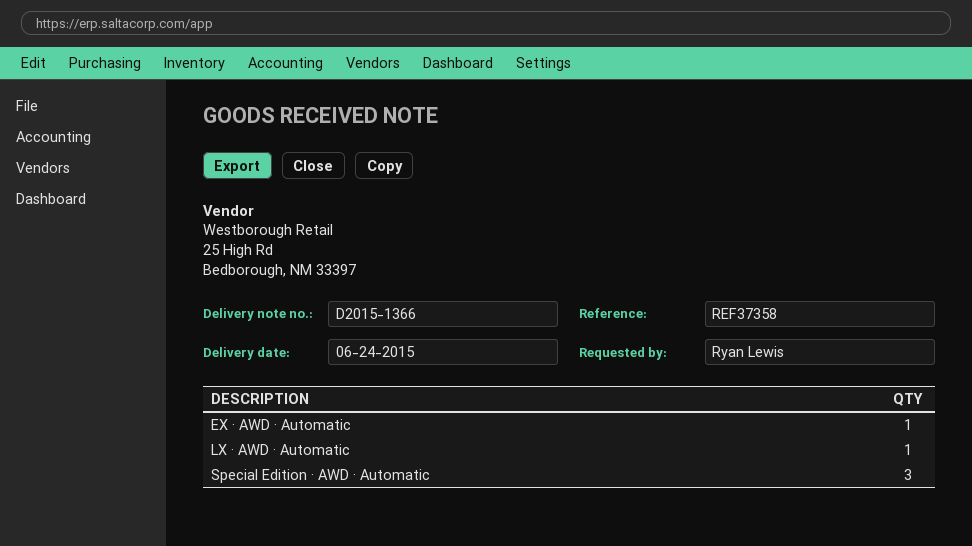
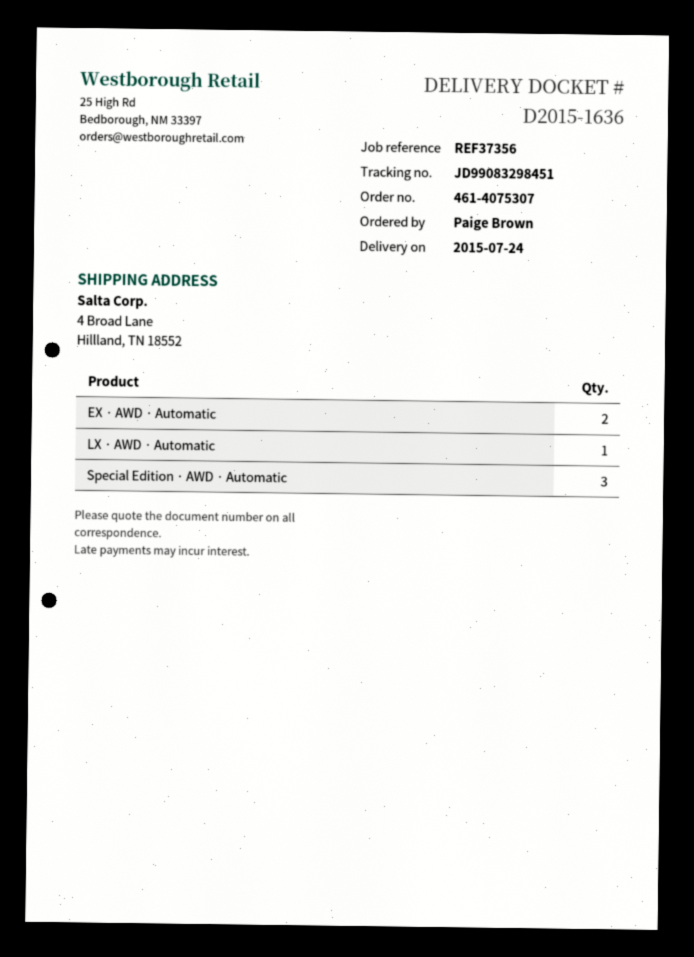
delivery note number: D2015-1366 -> D2015-1636
delivery date: 2015-06-24 -> 2015-07-24
reference: REF37358 -> REF37356
ordered by: Ryan Lewis -> Paige Brown
EX · AWD · Automatic: 1 -> 2

